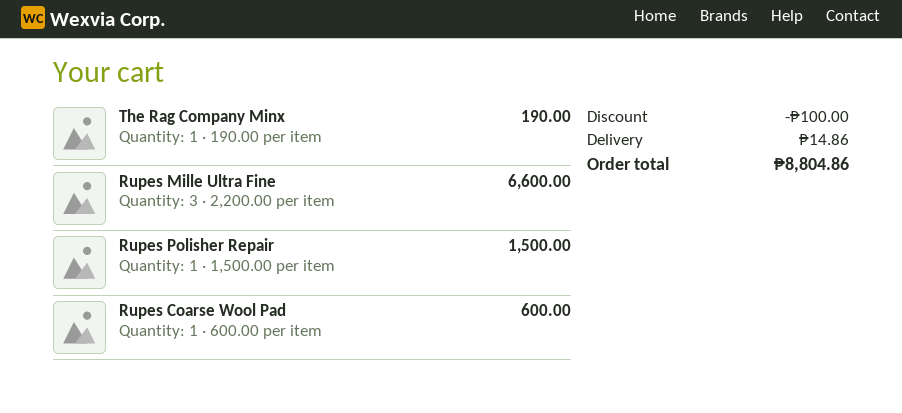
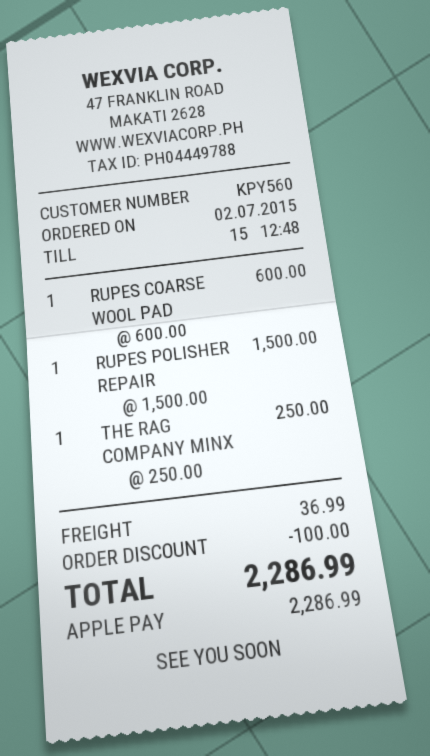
The Rag Company Minx: 1 x 190.00 = 190.00 -> 1 x 250.00 = 250.00
Rupes Mille Ultra Fine: 3 x 2200.00 = 6600.00 -> none
shipping: 14.86 -> 36.99
total: 8804.86 -> 2286.99

